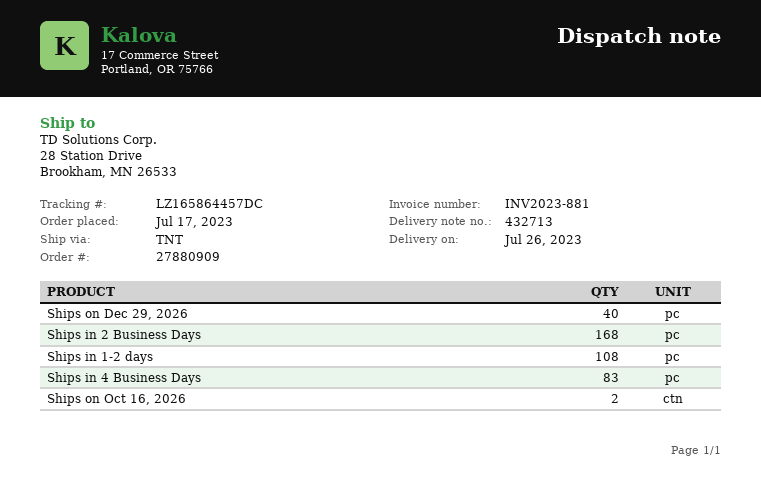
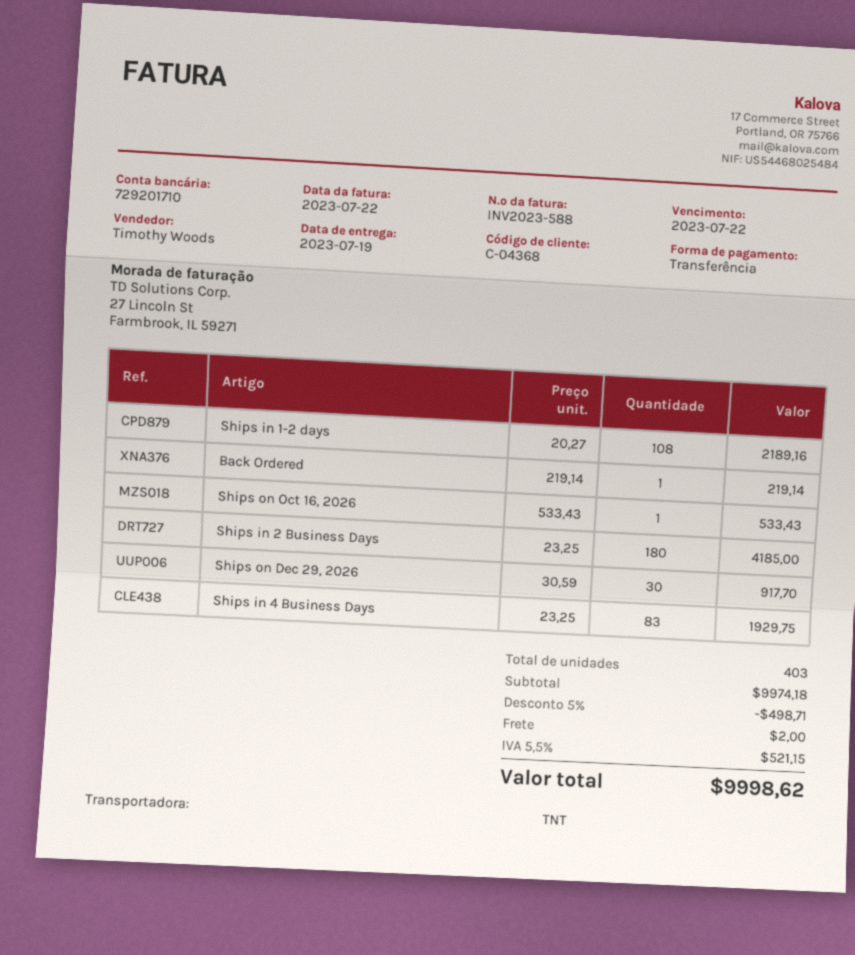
delivery date: 2023-07-26 -> 2023-07-19
invoice number: INV2023-881 -> INV2023-588
Ships on Dec 29, 2026: 40 -> 30
Ships in 2 Business Days: 168 -> 180
Ships on Oct 16, 2026: 2 -> 1
Back Ordered: none -> 1

